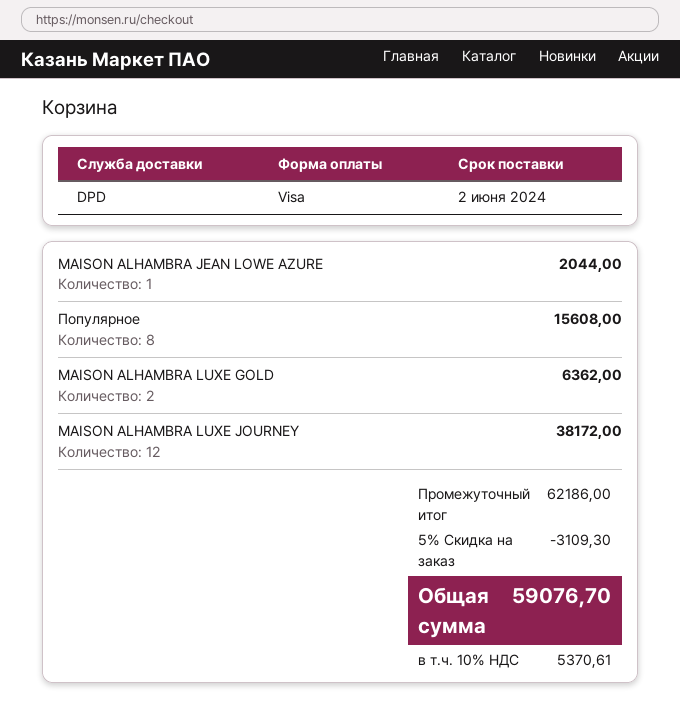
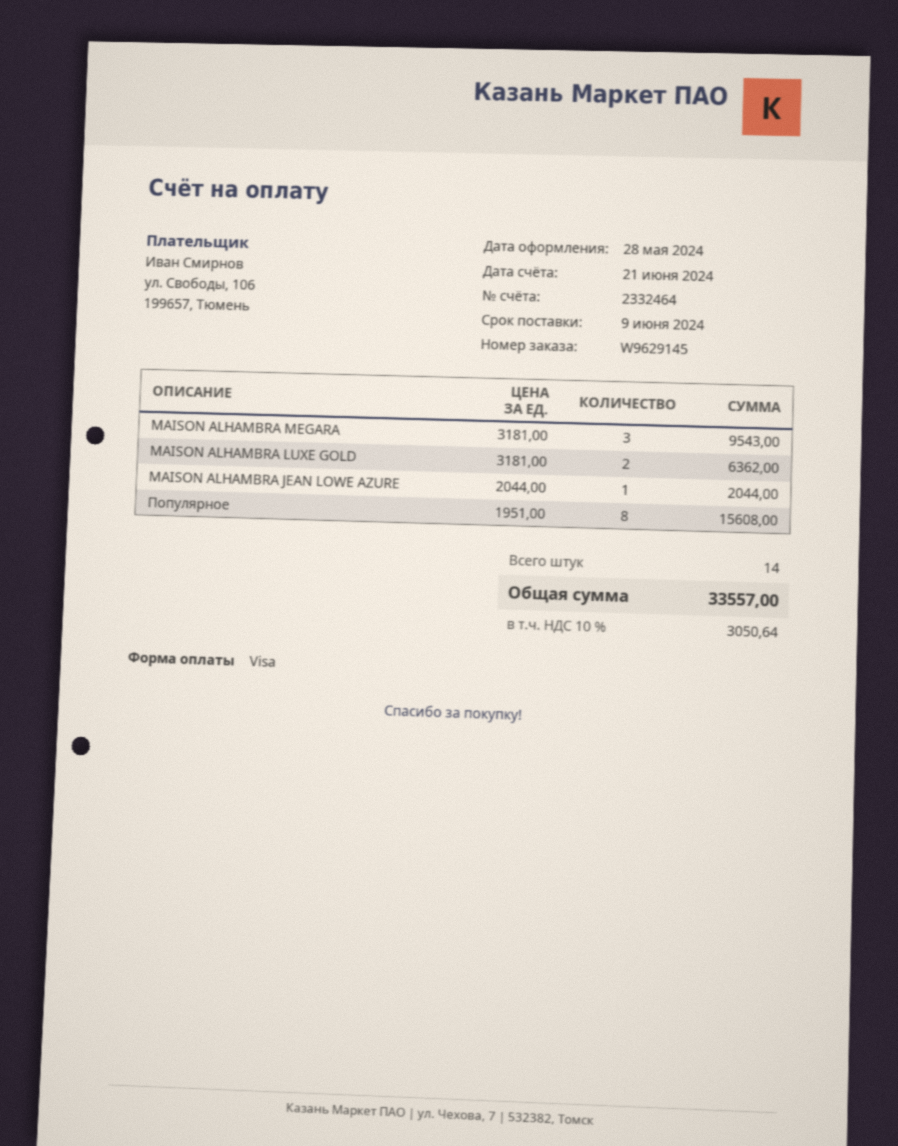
delivery date: 2024-06-02 -> 2024-06-09
MAISON ALHAMBRA LUXE JOURNEY: 12 for 38172.00 -> none
MAISON ALHAMBRA MEGARA: none -> 3 for 9543.00
discount: 5% = 3109.30 -> none
tax: 10% = 5370.61 -> 10% = 3050.64
total: 59076.70 -> 33557.00

